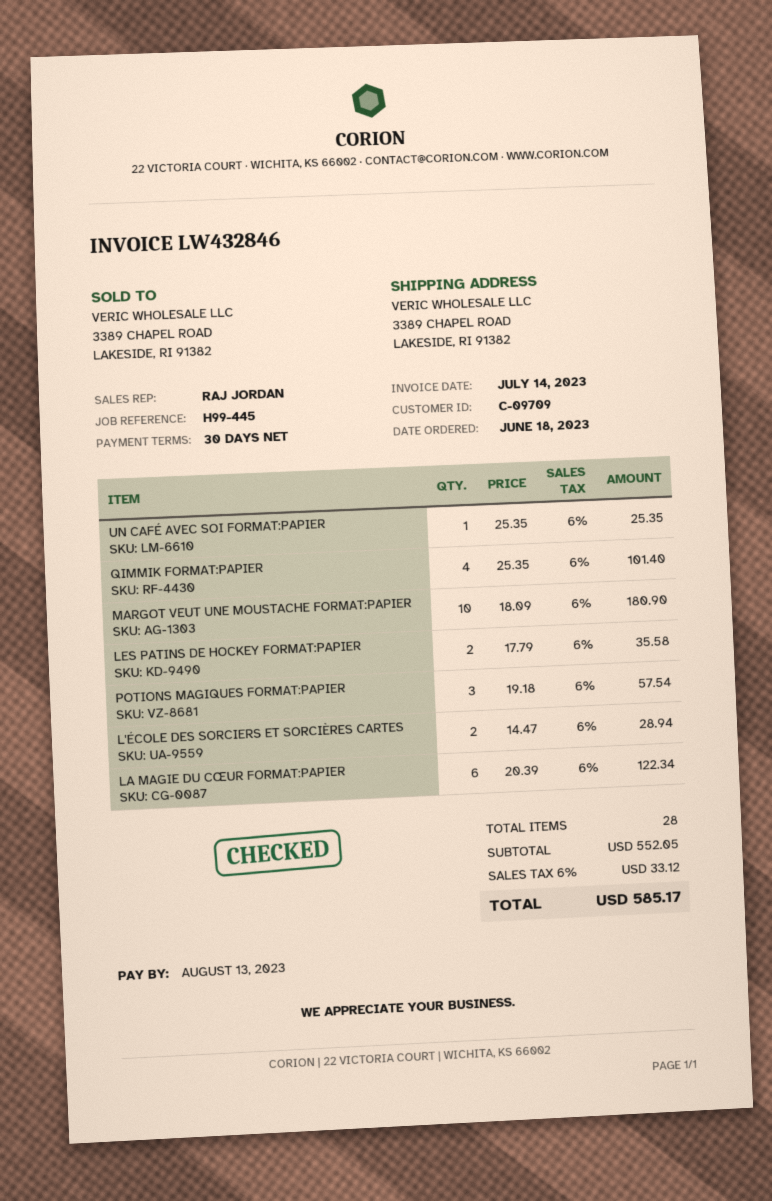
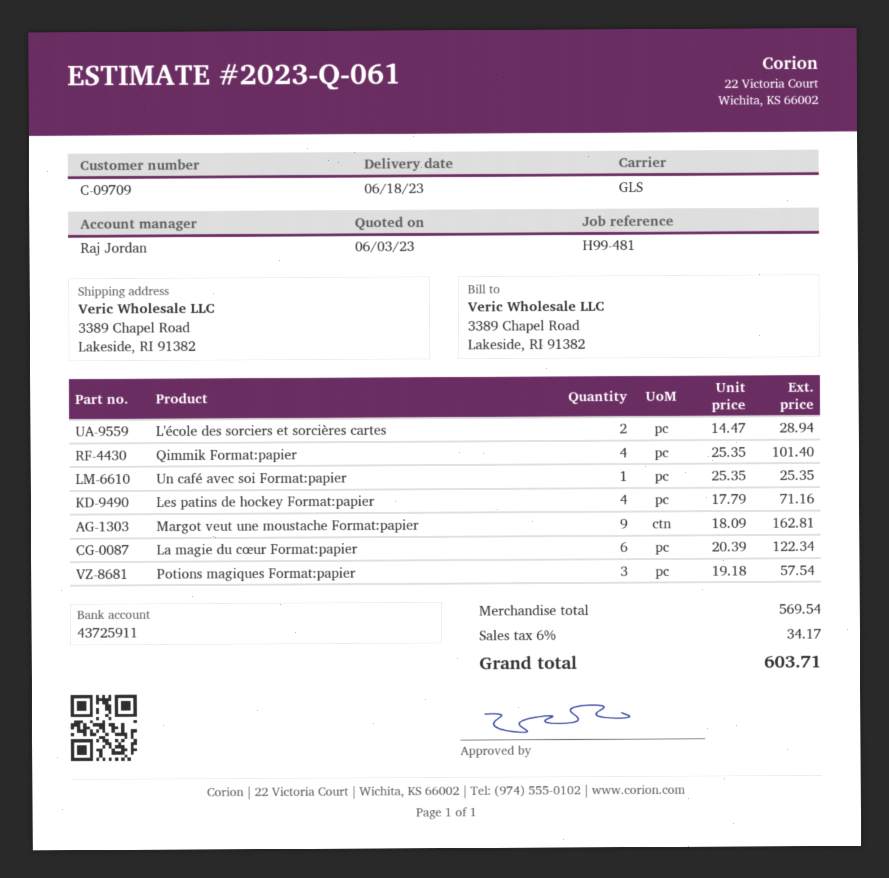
reference: H99-445 -> H99-481
MARGOT VEUT UNE MOUSTACHE FORMAT:PAPIER: 10 x 18.09 = 180.90 -> 9 x 18.09 = 162.81
LES PATINS DE HOCKEY FORMAT:PAPIER: 2 x 17.79 = 35.58 -> 4 x 17.79 = 71.16
subtotal: 552.05 -> 569.54
tax: 6% = 33.12 -> 6% = 34.17
total: 585.17 -> 603.71

